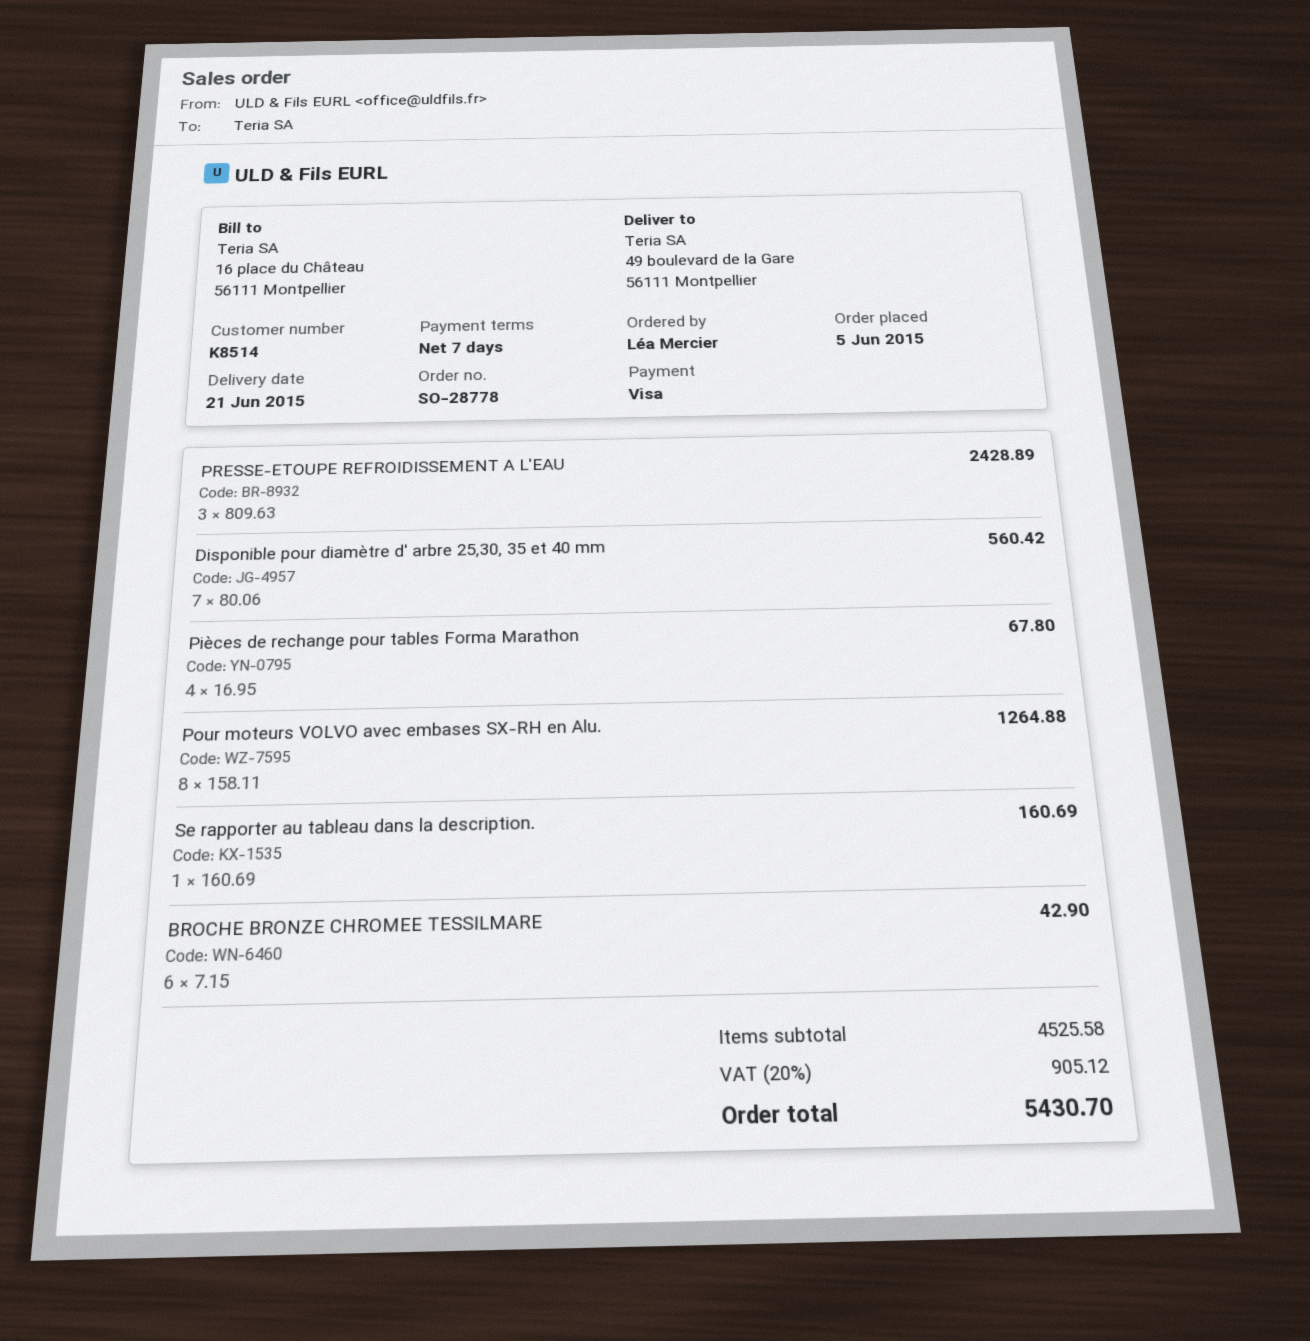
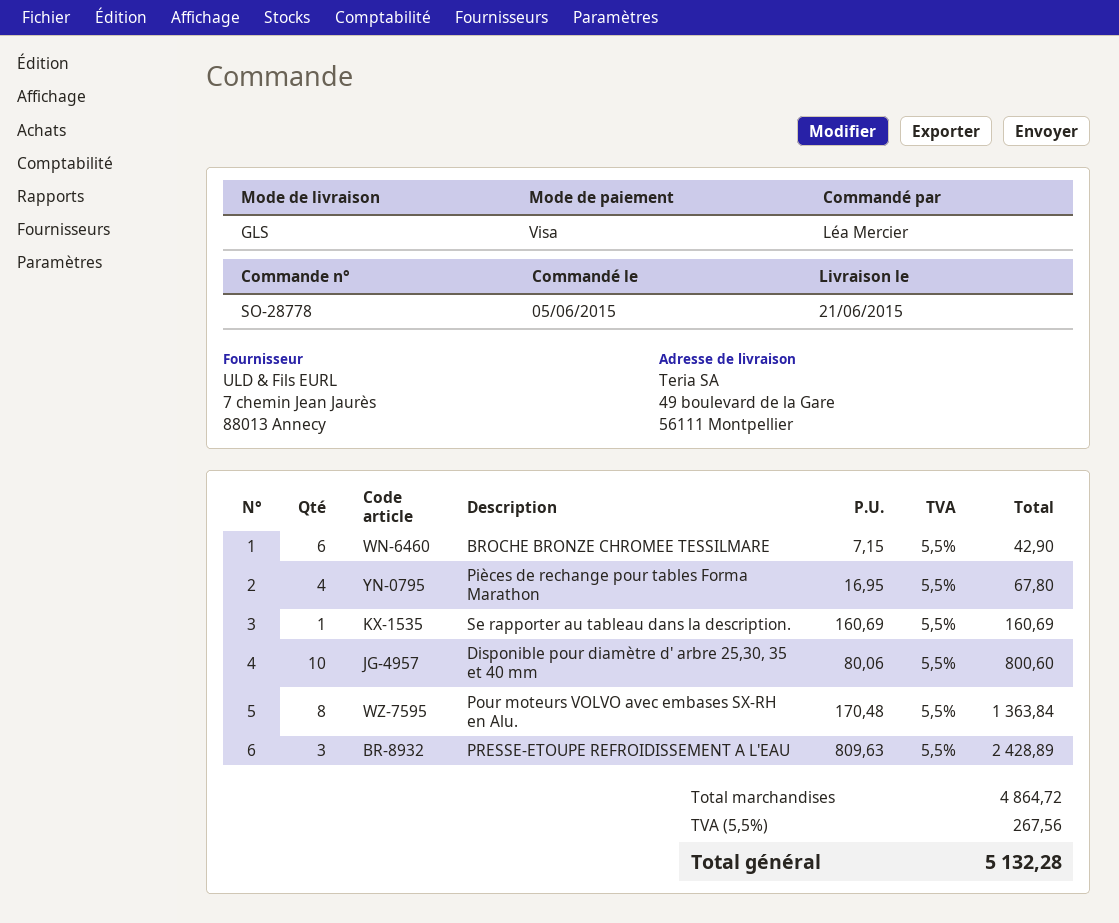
Disponible pour diamètre d' arbre 25,30, 35 et 40 mm: 7 x 80.06 = 560.42 -> 10 x 80.06 = 800.60
Pour moteurs VOLVO avec embases SX-RH en Alu.: 8 x 158.11 = 1264.88 -> 8 x 170.48 = 1363.84
subtotal: 4525.58 -> 4864.72
tax: 20% = 905.12 -> 5.5% = 267.56
total: 5430.70 -> 5132.28

